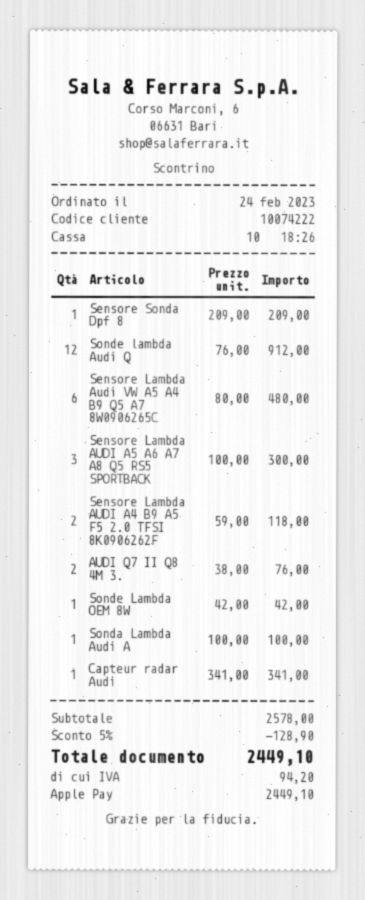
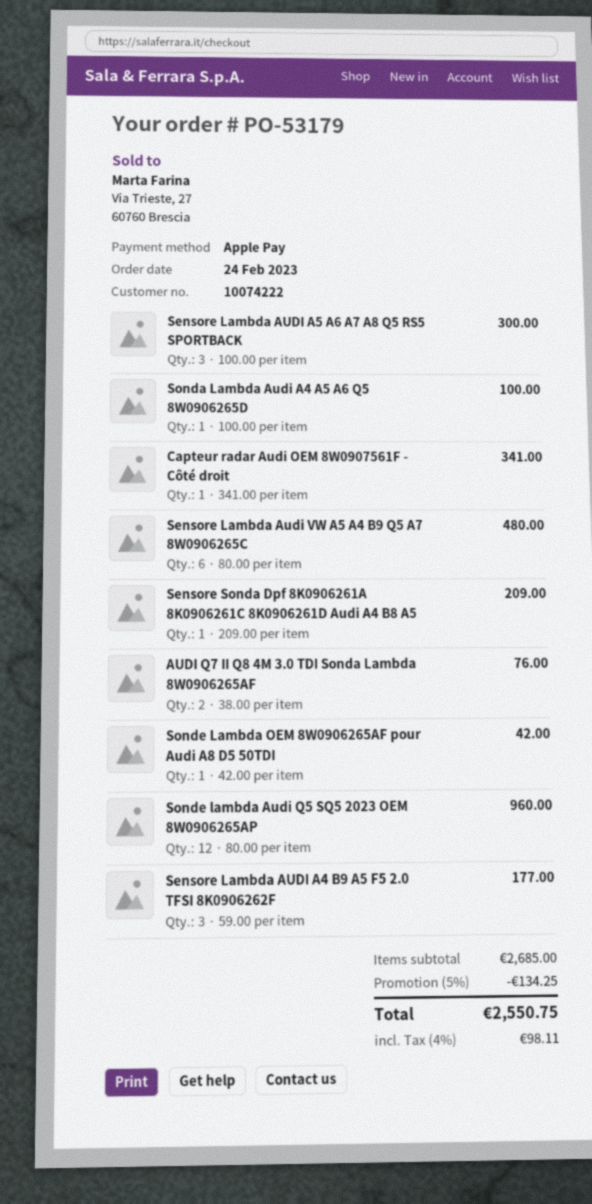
Sonde lambda Audi Q: 12 x 76.00 = 912.00 -> 12 x 80.00 = 960.00
Sensore Lambda AUDI A4 B9 A5 F5 2.0 TFSI 8K0906262F: 2 x 59.00 = 118.00 -> 3 x 59.00 = 177.00
subtotal: 2578.00 -> 2685.00
discount: 5% = 128.90 -> 5% = 134.25
tax: 94.20 -> 98.11
total: 2449.10 -> 2550.75

